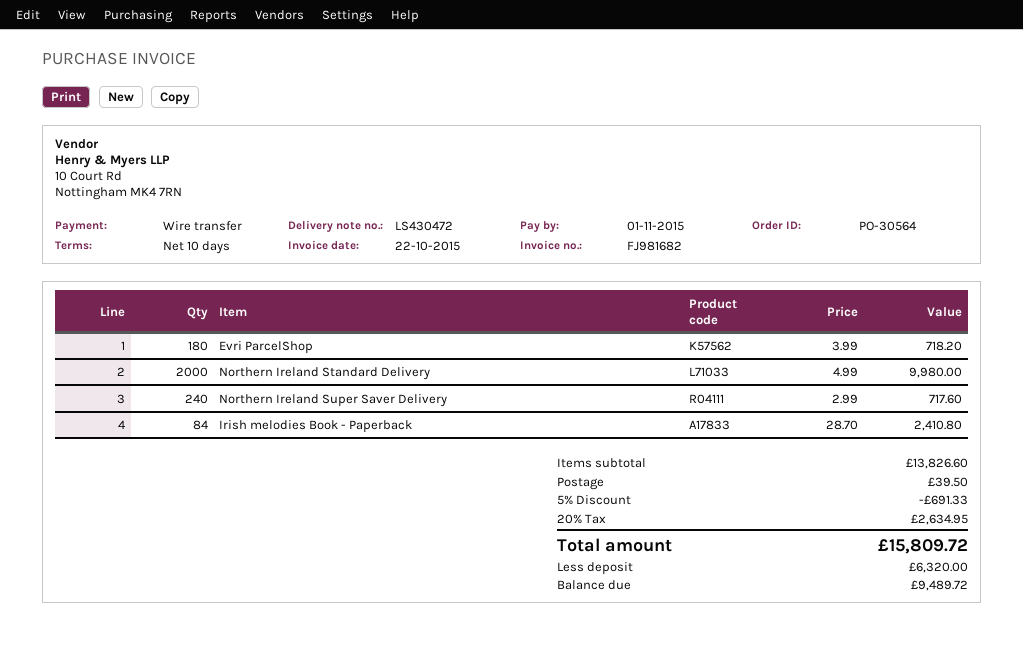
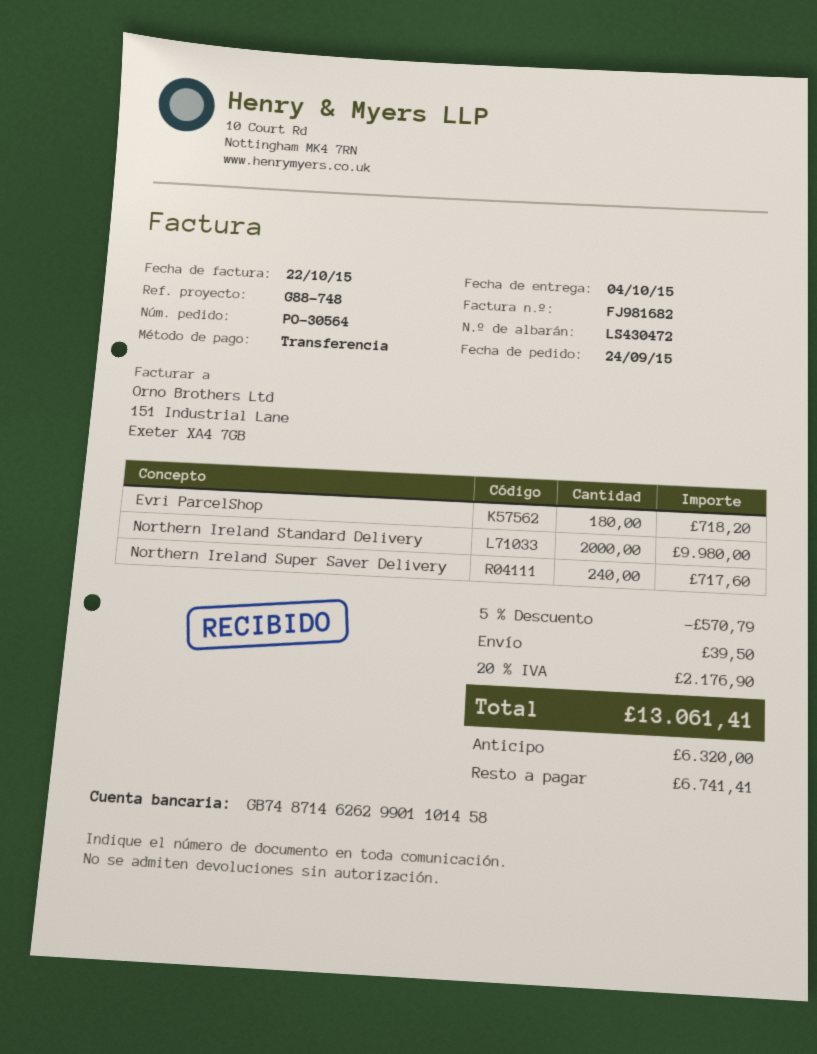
Irish melodies Book - Paperback: 84 for 2410.80 -> none
discount: 5% = 691.33 -> 5% = 570.79
tax: 20% = 2634.95 -> 20% = 2176.90
total: 15809.72 -> 13061.41
balance: 9489.72 -> 6741.41

